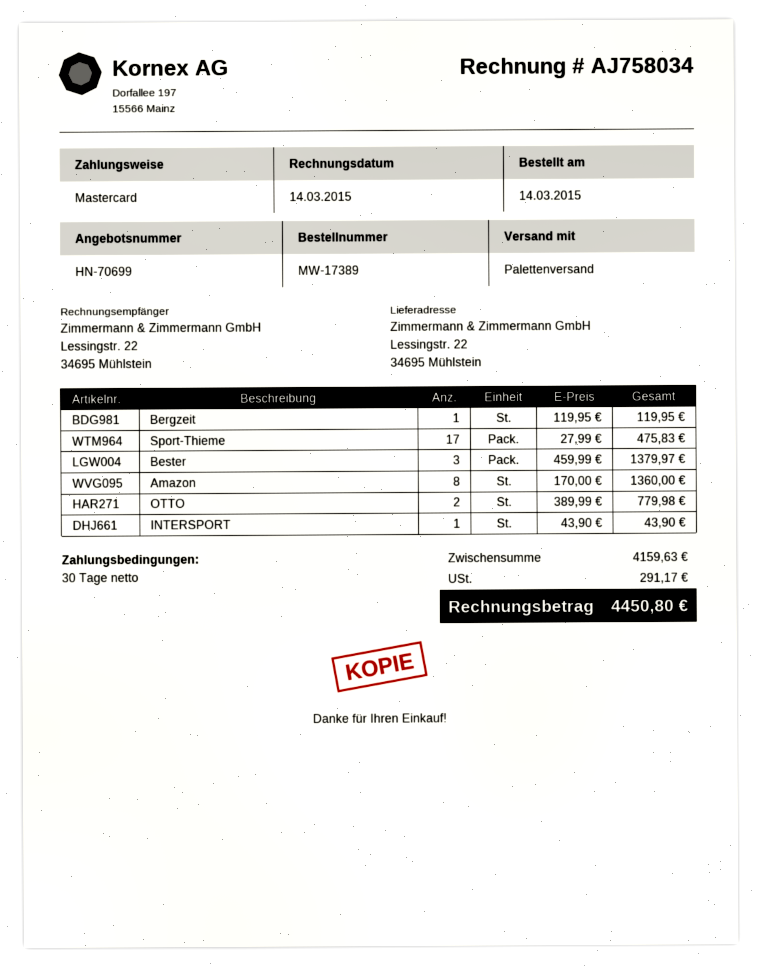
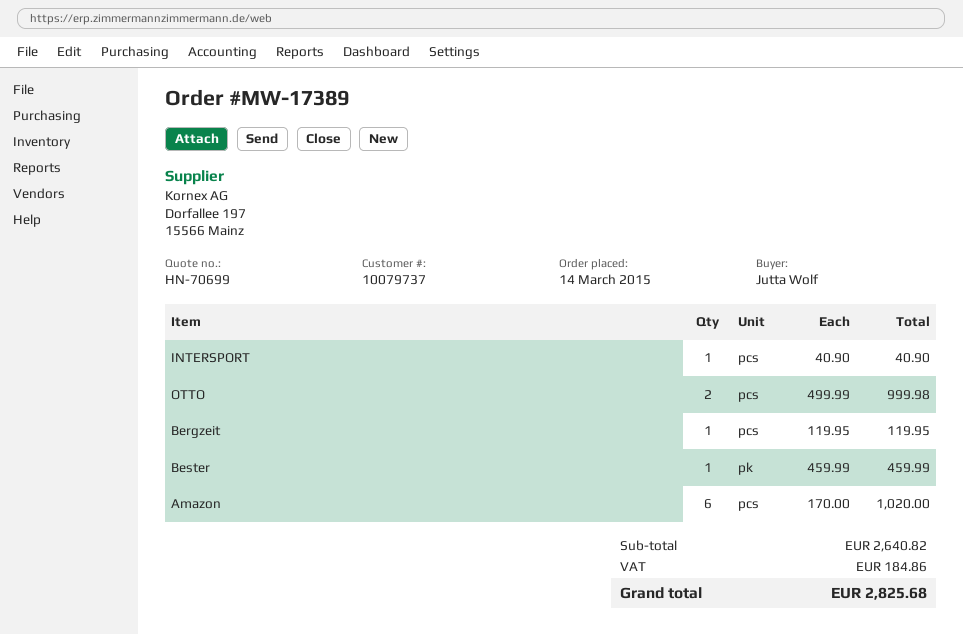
Sport-Thieme: 17 x 27.99 = 475.83 -> none
Bester: 3 x 459.99 = 1379.97 -> 1 x 459.99 = 459.99
Amazon: 8 x 170.00 = 1360.00 -> 6 x 170.00 = 1020.00
OTTO: 2 x 389.99 = 779.98 -> 2 x 499.99 = 999.98
INTERSPORT: 1 x 43.90 = 43.90 -> 1 x 40.90 = 40.90
subtotal: 4159.63 -> 2640.82
tax: 291.17 -> 184.86
total: 4450.80 -> 2825.68

